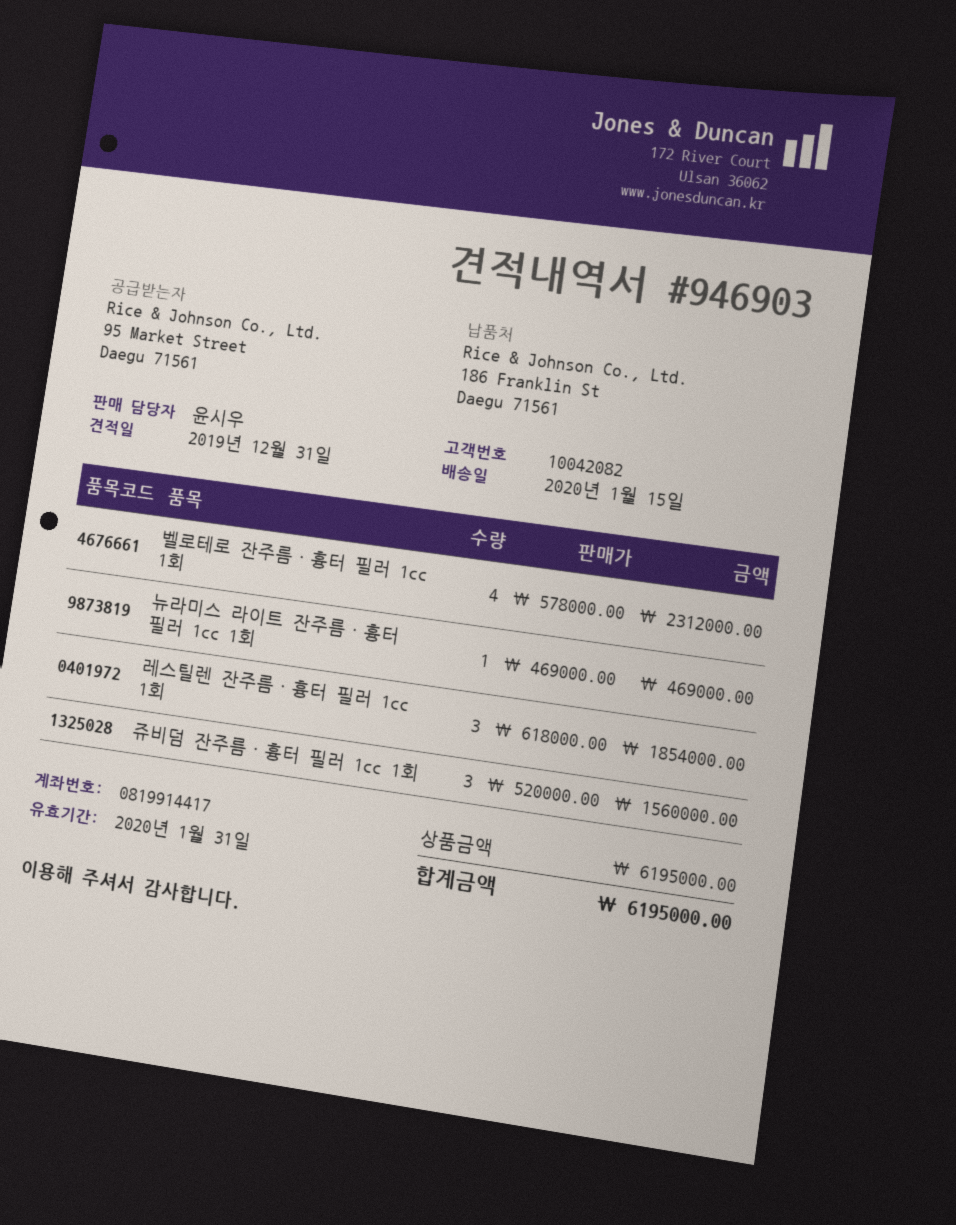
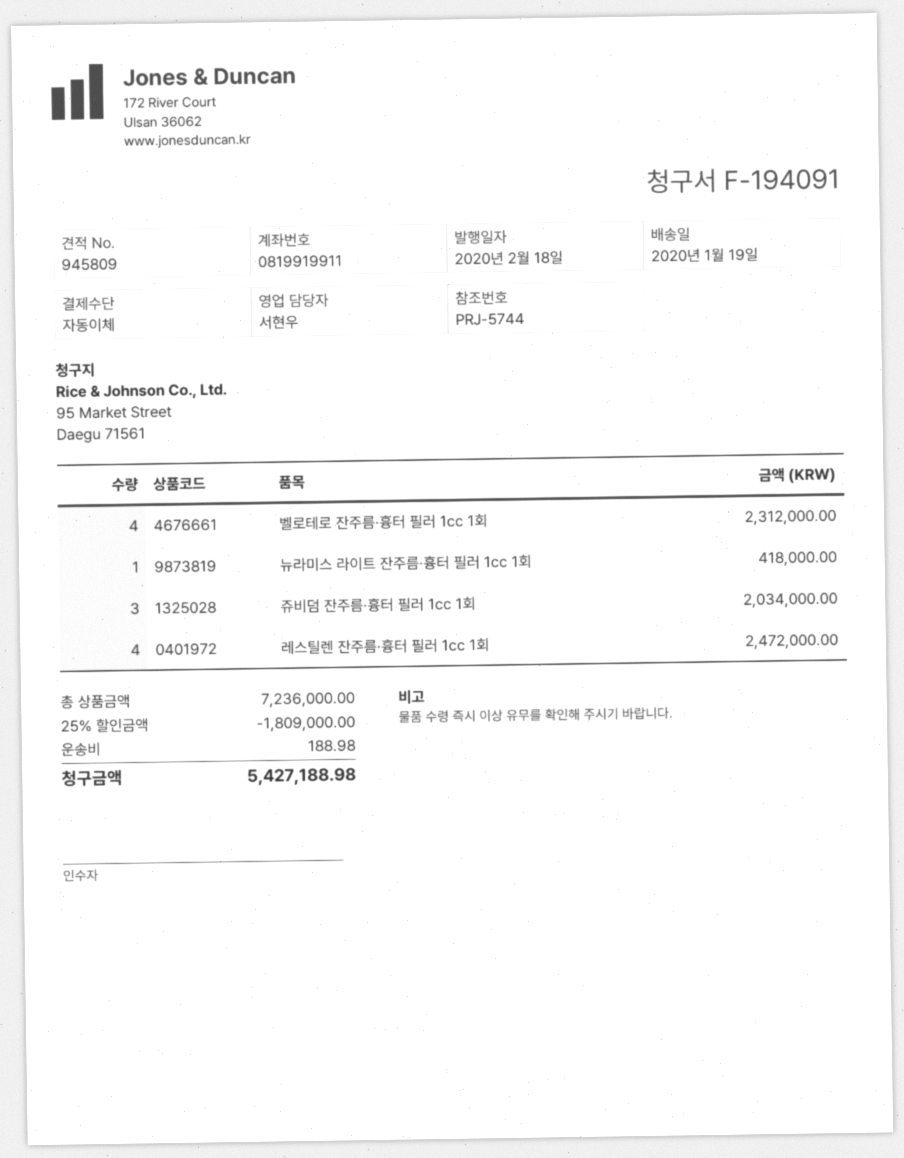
quote number: 946903 -> 945809
delivery date: 2020-01-15 -> 2020-01-19
sales rep: 윤시우 -> 서현우
bank account: 0819914417 -> 0819919911
뉴라미스 라이트 잔주름·흉터 필러 1cc 1회: 1 for 469000.00 -> 1 for 418000.00
레스틸렌 잔주름·흉터 필러 1cc 1회: 3 for 1854000.00 -> 4 for 2472000.00
쥬비덤 잔주름·흉터 필러 1cc 1회: 3 for 1560000.00 -> 3 for 2034000.00
subtotal: 6195000.00 -> 7236000.00
discount: none -> 25% = 1809000.00
shipping: none -> 188.98
total: 6195000.00 -> 5427188.98

